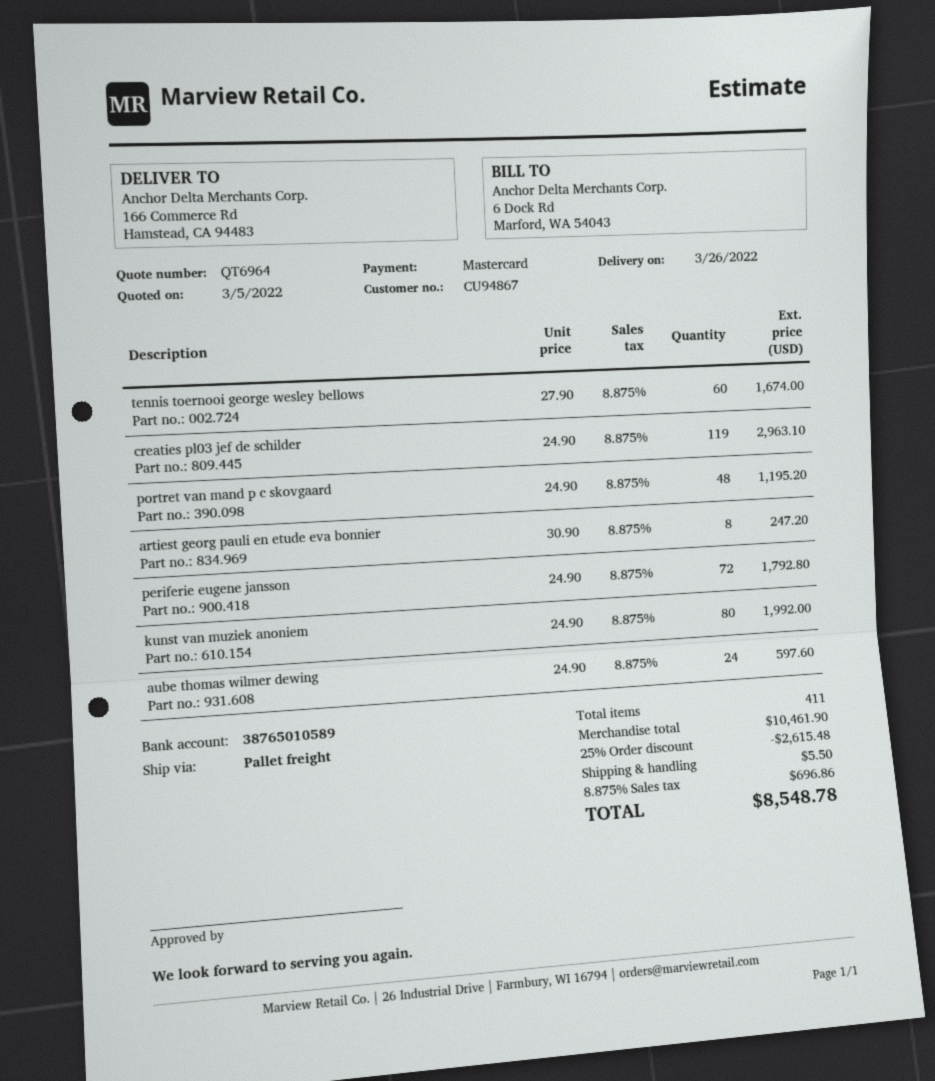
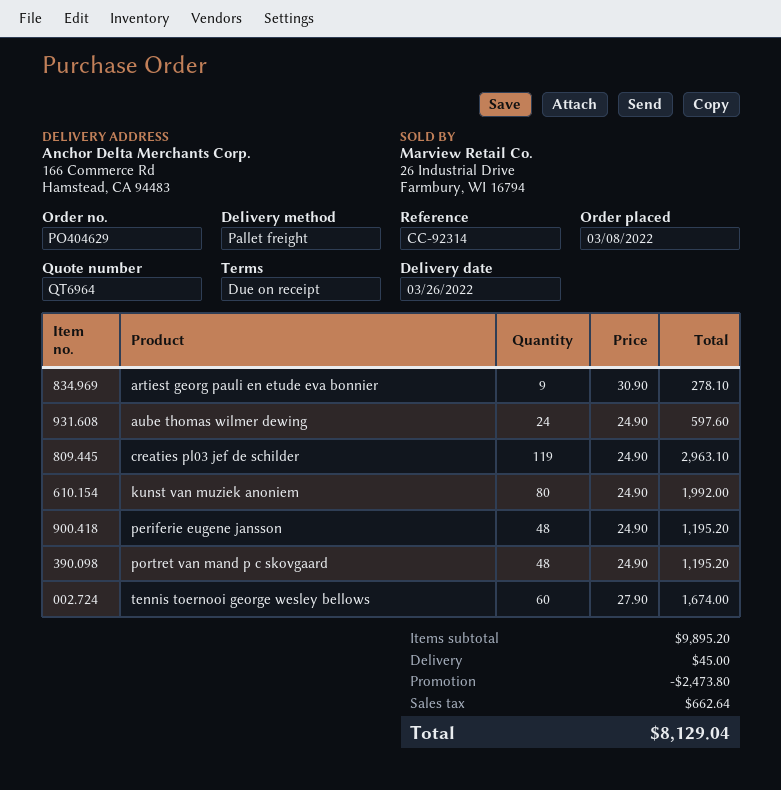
artiest georg pauli en etude eva bonnier: 8 x 30.90 = 247.20 -> 9 x 30.90 = 278.10
periferie eugene jansson: 72 x 24.90 = 1792.80 -> 48 x 24.90 = 1195.20
subtotal: 10461.90 -> 9895.20
discount: 2615.48 -> 2473.80
shipping: 5.50 -> 45.00
tax: 696.86 -> 662.64
total: 8548.78 -> 8129.04

